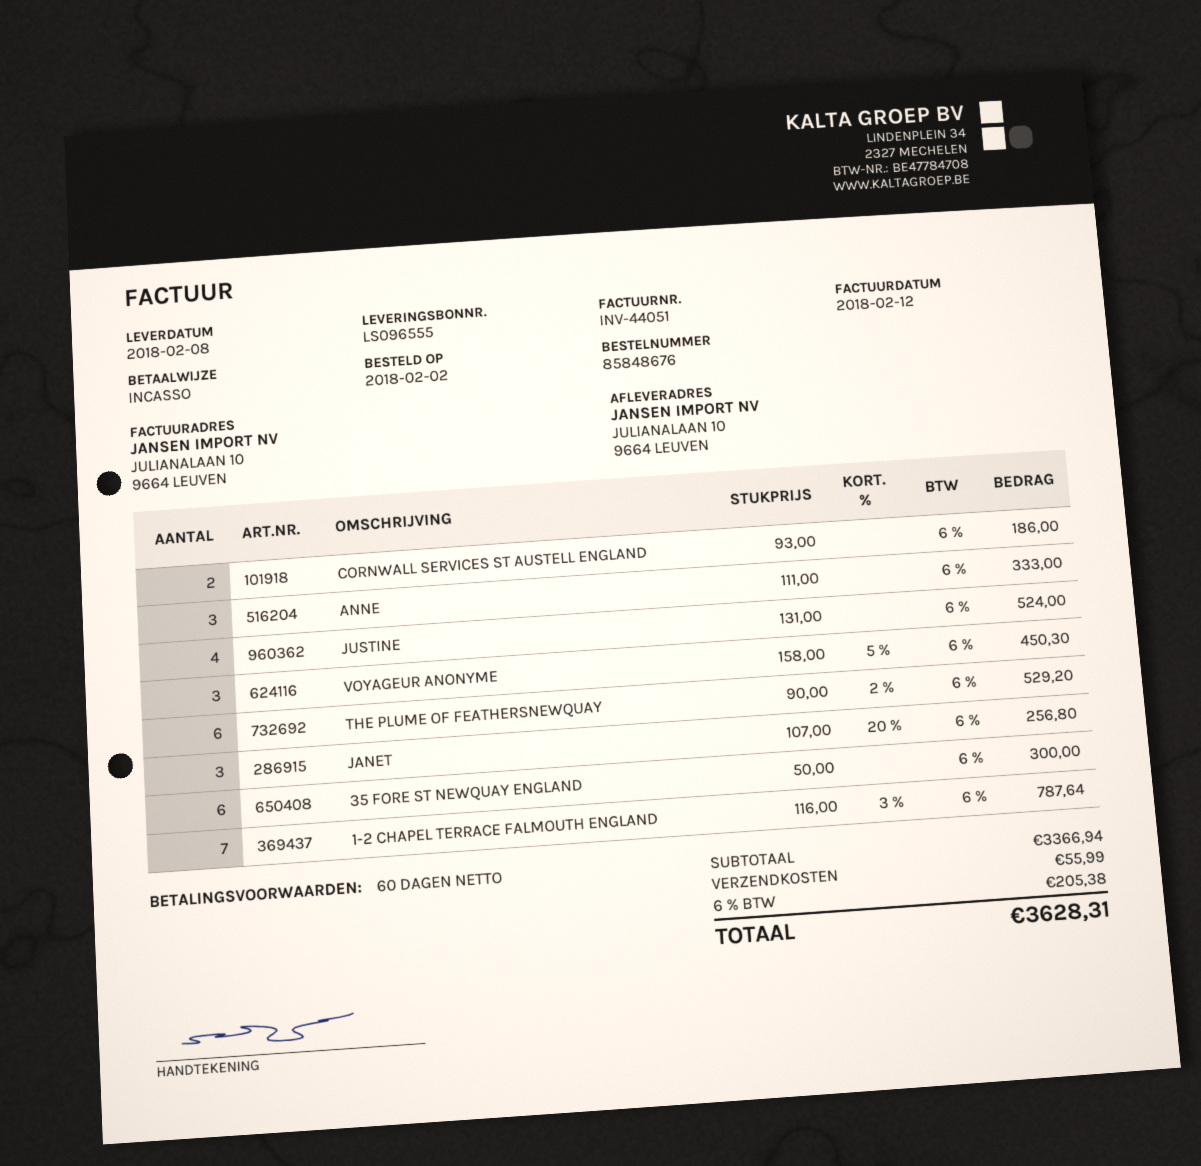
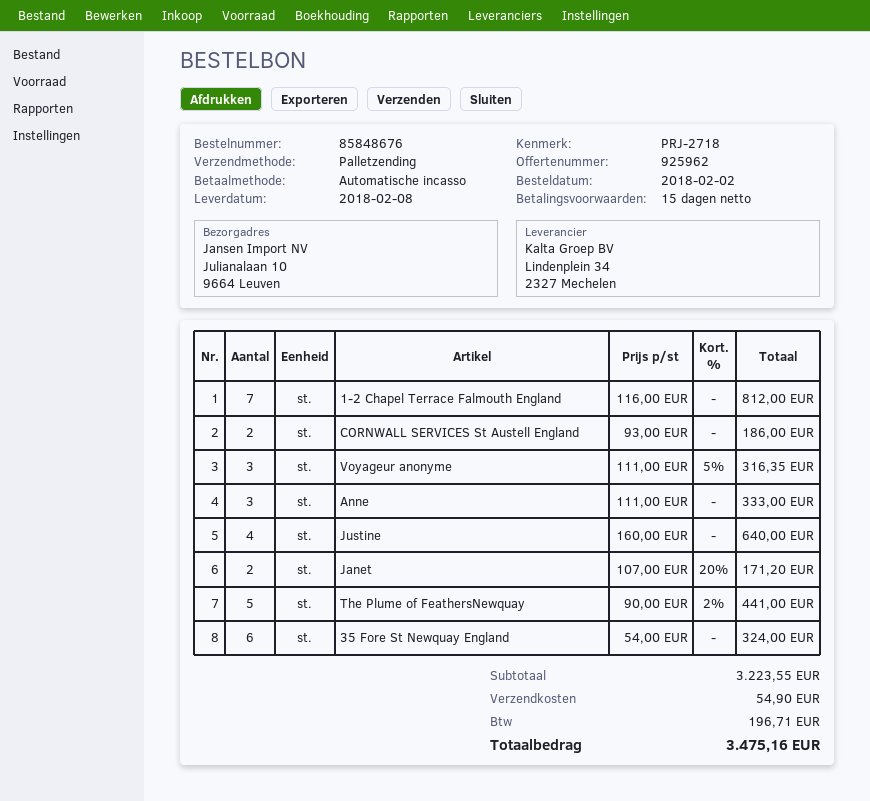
payment terms: 60 days -> 15 days
JUSTINE: 4 x 131.00 = 524.00 -> 4 x 160.00 = 640.00
VOYAGEUR ANONYME: 3 x 158.00 - 5% = 450.30 -> 3 x 111.00 - 5% = 316.35
THE PLUME OF FEATHERSNEWQUAY: 6 x 90.00 - 2% = 529.20 -> 5 x 90.00 - 2% = 441.00
JANET: 3 x 107.00 - 20% = 256.80 -> 2 x 107.00 - 20% = 171.20
35 FORE ST NEWQUAY ENGLAND: 6 x 50.00 = 300.00 -> 6 x 54.00 = 324.00
1-2 CHAPEL TERRACE FALMOUTH ENGLAND: 7 x 116.00 - 3% = 787.64 -> 7 x 116.00 = 812.00
subtotal: 3366.94 -> 3223.55
shipping: 55.99 -> 54.90
tax: 205.38 -> 196.71
total: 3628.31 -> 3475.16

